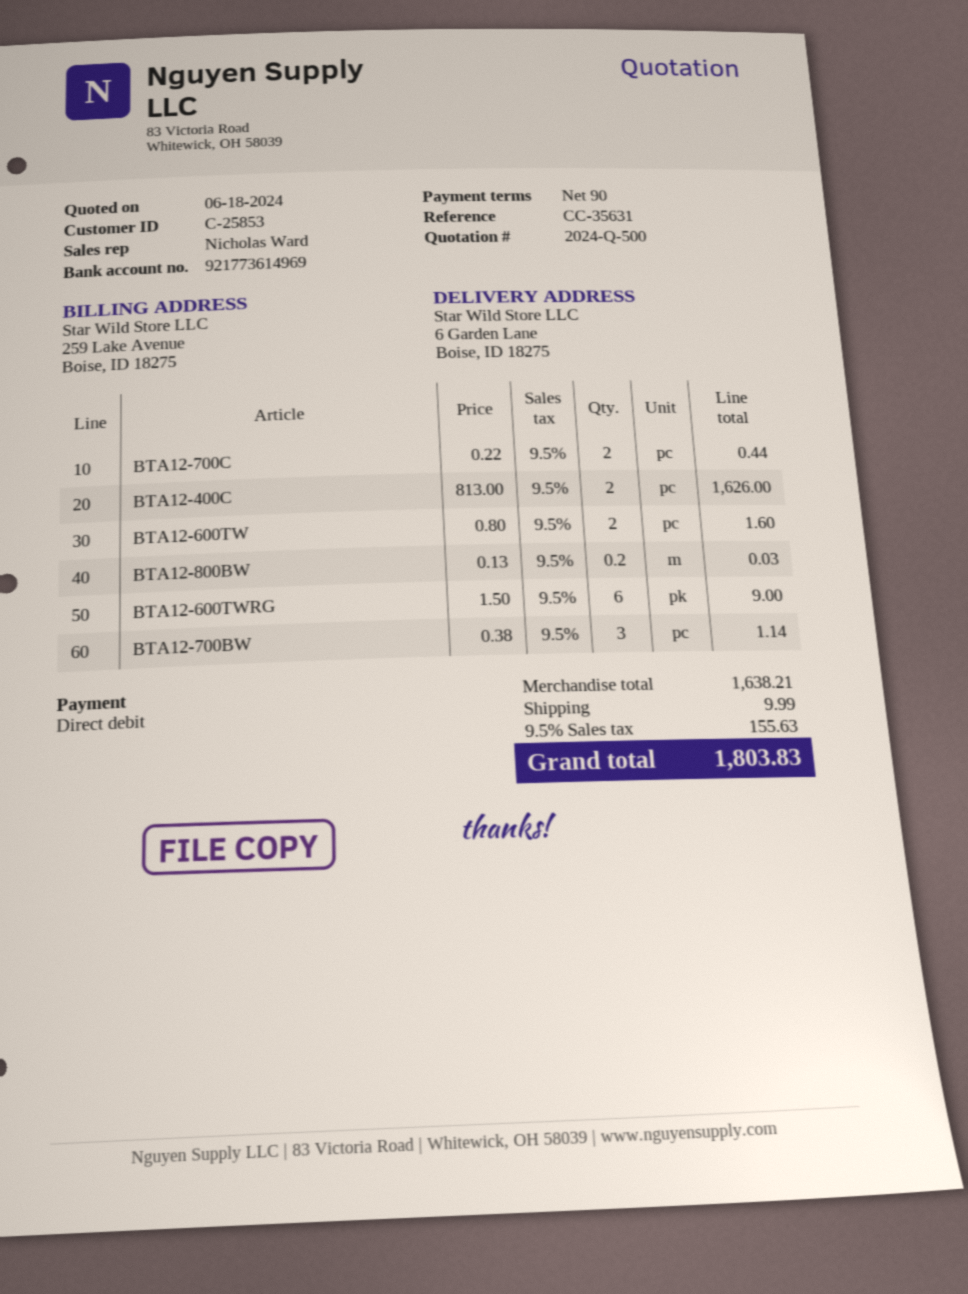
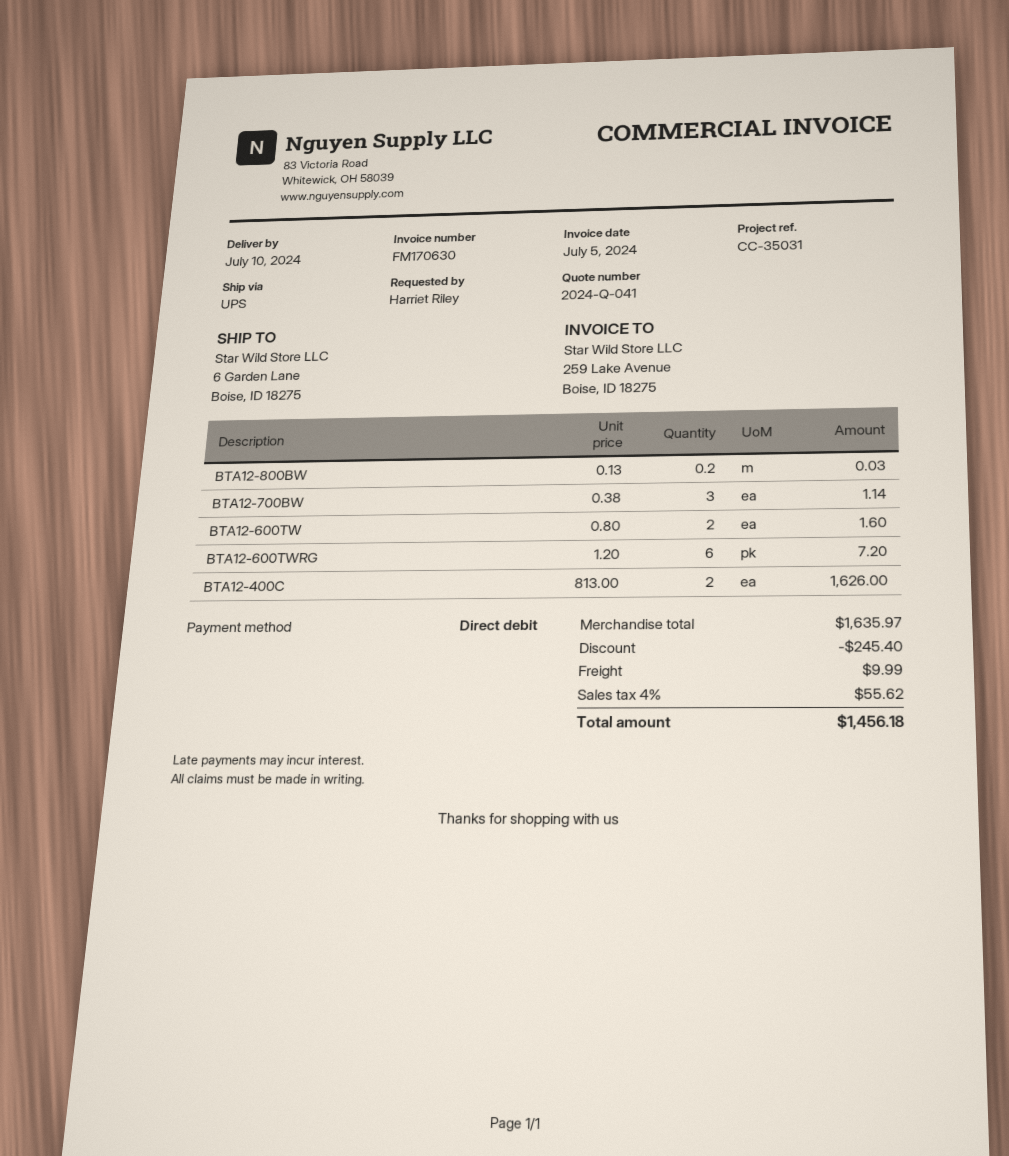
quote number: 2024-Q-500 -> 2024-Q-041
reference: CC-35631 -> CC-35031
BTA12-700C: 2 x 0.22 = 0.44 -> none
BTA12-600TWRG: 6 x 1.50 = 9.00 -> 6 x 1.20 = 7.20
subtotal: 1638.21 -> 1635.97
discount: none -> 245.40
tax: 9.5% = 155.63 -> 4% = 55.62
total: 1803.83 -> 1456.18

